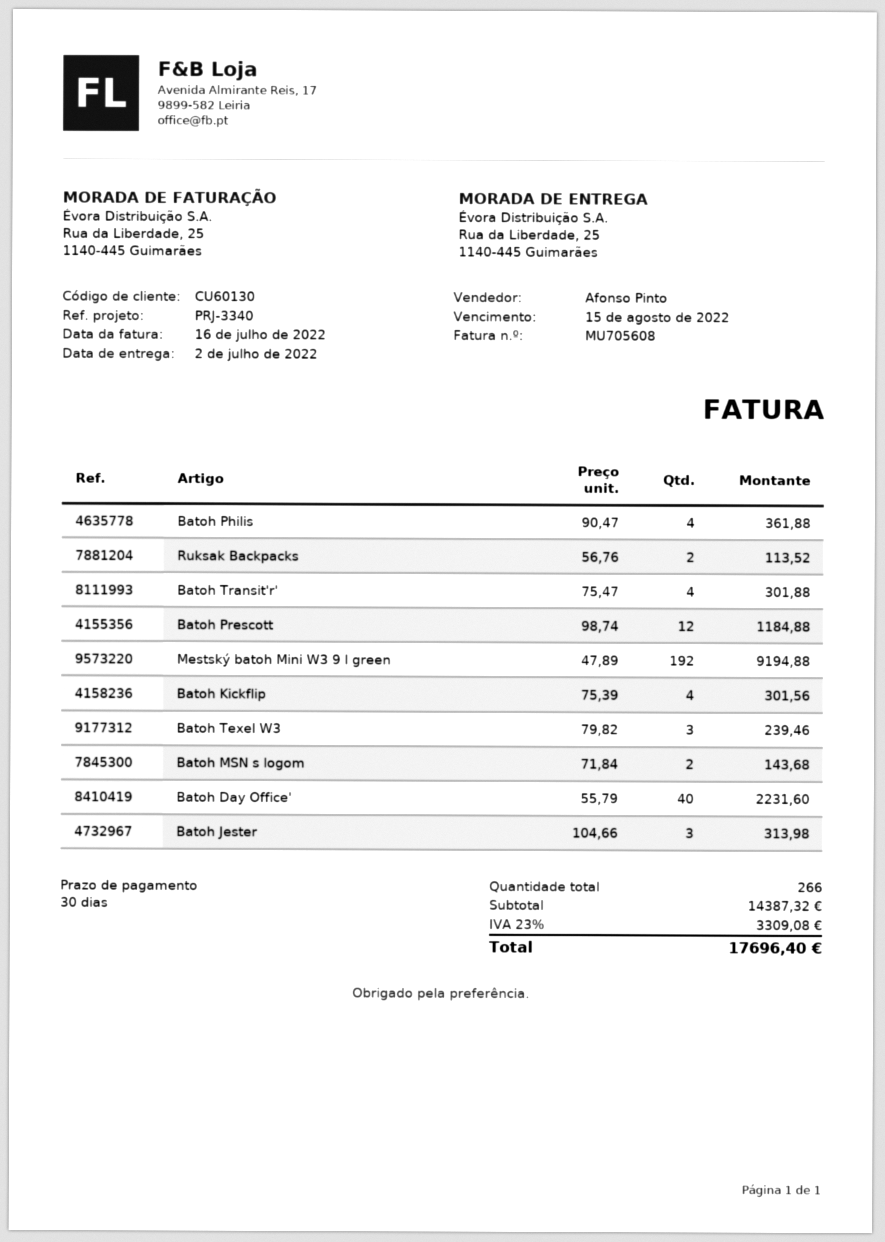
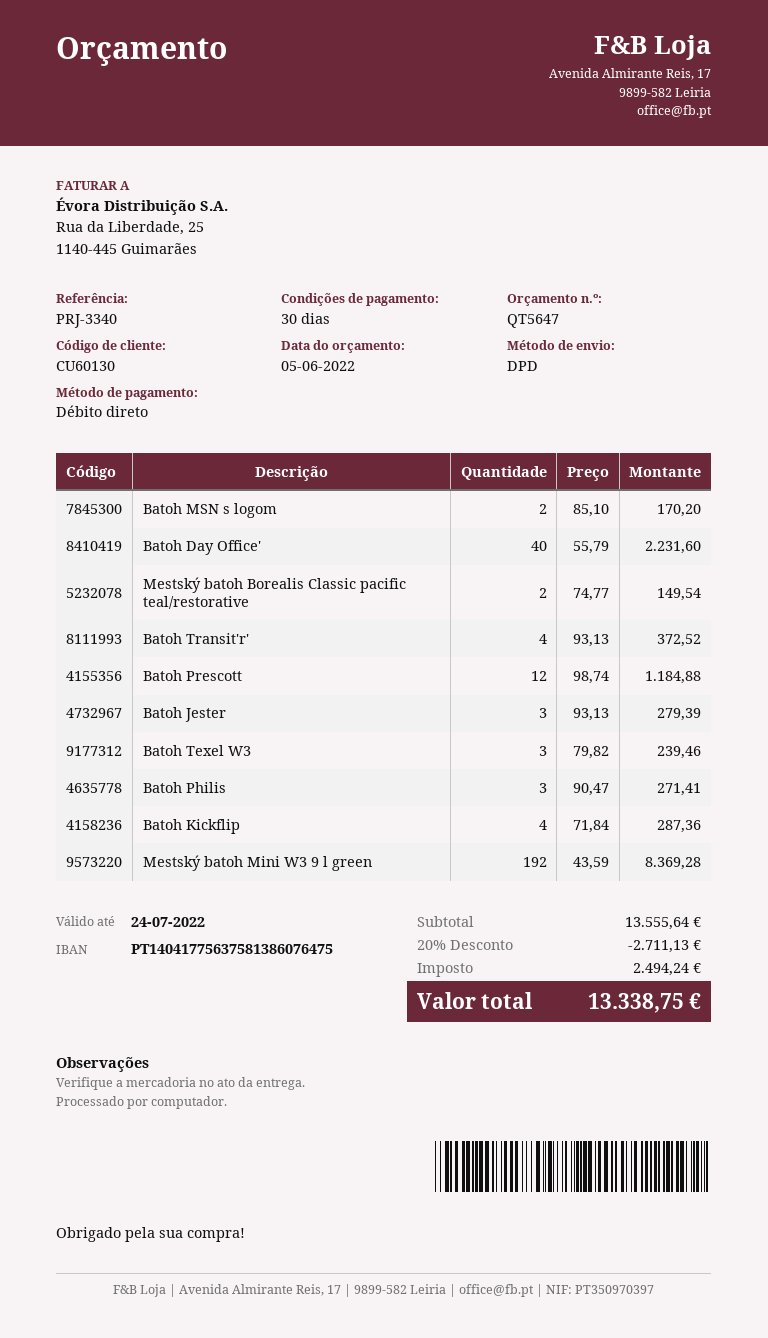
Batoh Philis: 4 x 90.47 = 361.88 -> 3 x 90.47 = 271.41
Ruksak Backpacks: 2 x 56.76 = 113.52 -> none
Batoh Transit'r': 4 x 75.47 = 301.88 -> 4 x 93.13 = 372.52
Mestský batoh Mini W3 9 l green: 192 x 47.89 = 9194.88 -> 192 x 43.59 = 8369.28
Batoh Kickflip: 4 x 75.39 = 301.56 -> 4 x 71.84 = 287.36
Batoh MSN s logom: 2 x 71.84 = 143.68 -> 2 x 85.10 = 170.20
Batoh Jester: 3 x 104.66 = 313.98 -> 3 x 93.13 = 279.39
Mestský batoh Borealis Classic pacific teal/restorative: none -> 2 x 74.77 = 149.54
subtotal: 14387.32 -> 13555.64
discount: none -> 20% = 2711.13
tax: 3309.08 -> 2494.24
total: 17696.40 -> 13338.75

